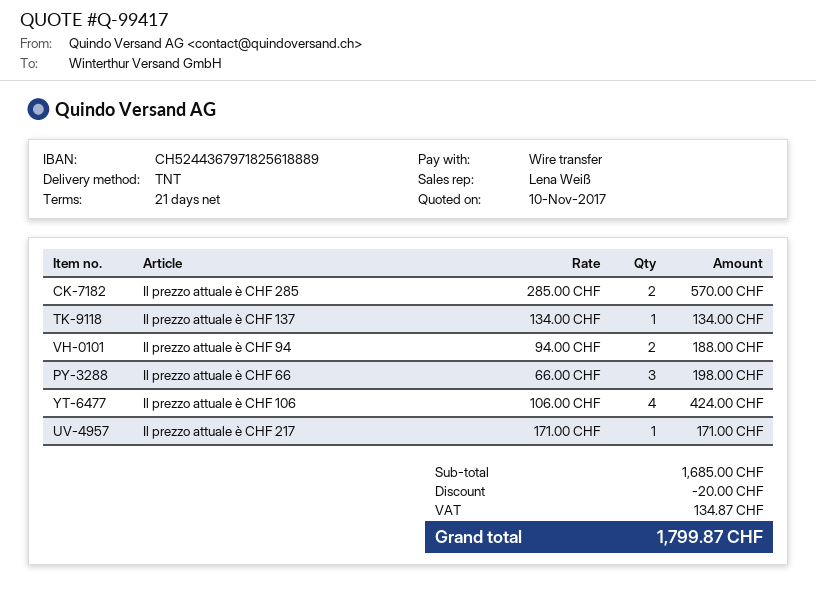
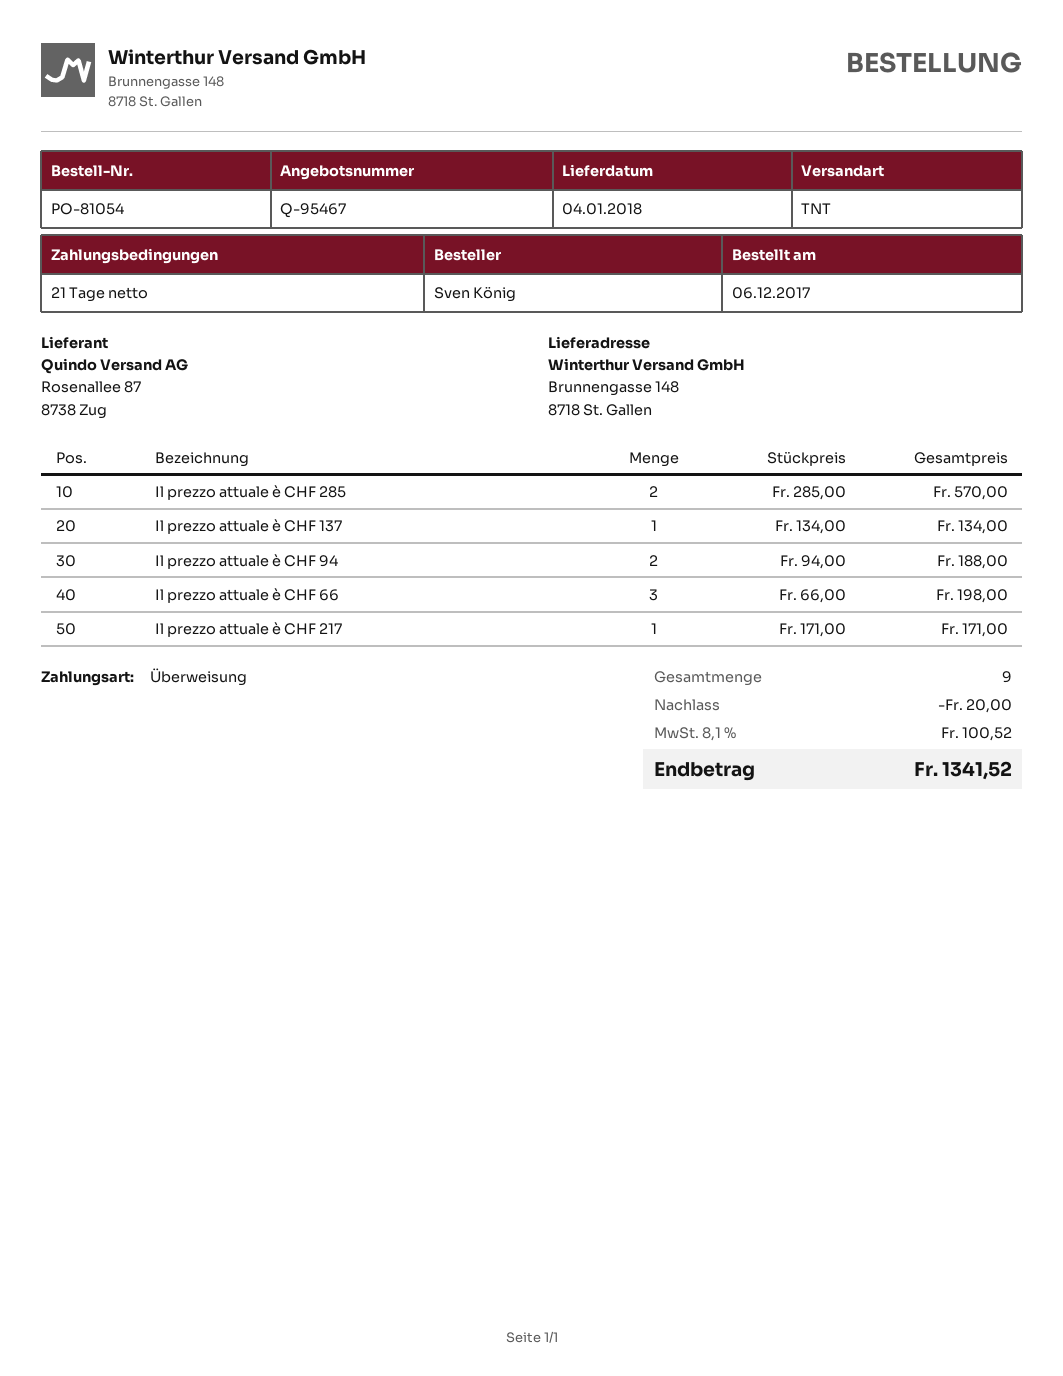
quote number: Q-99417 -> Q-95467
Il prezzo attuale è CHF 106: 4 x 106.00 = 424.00 -> none
tax: 134.87 -> 100.52
total: 1799.87 -> 1341.52

